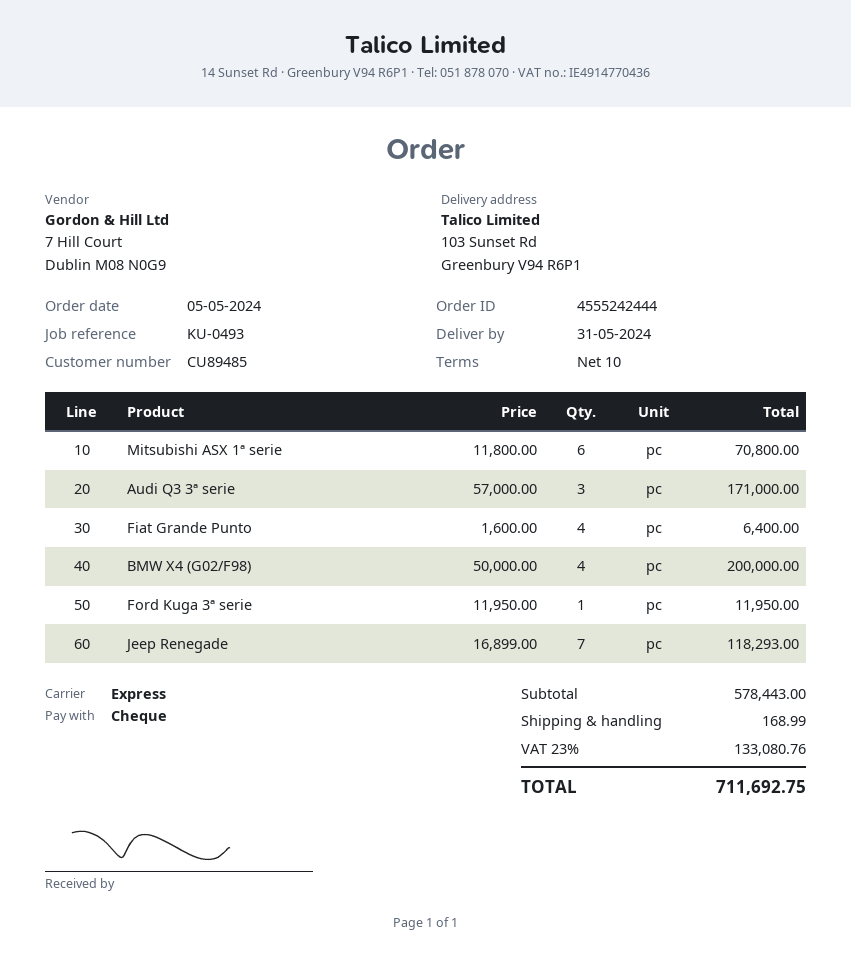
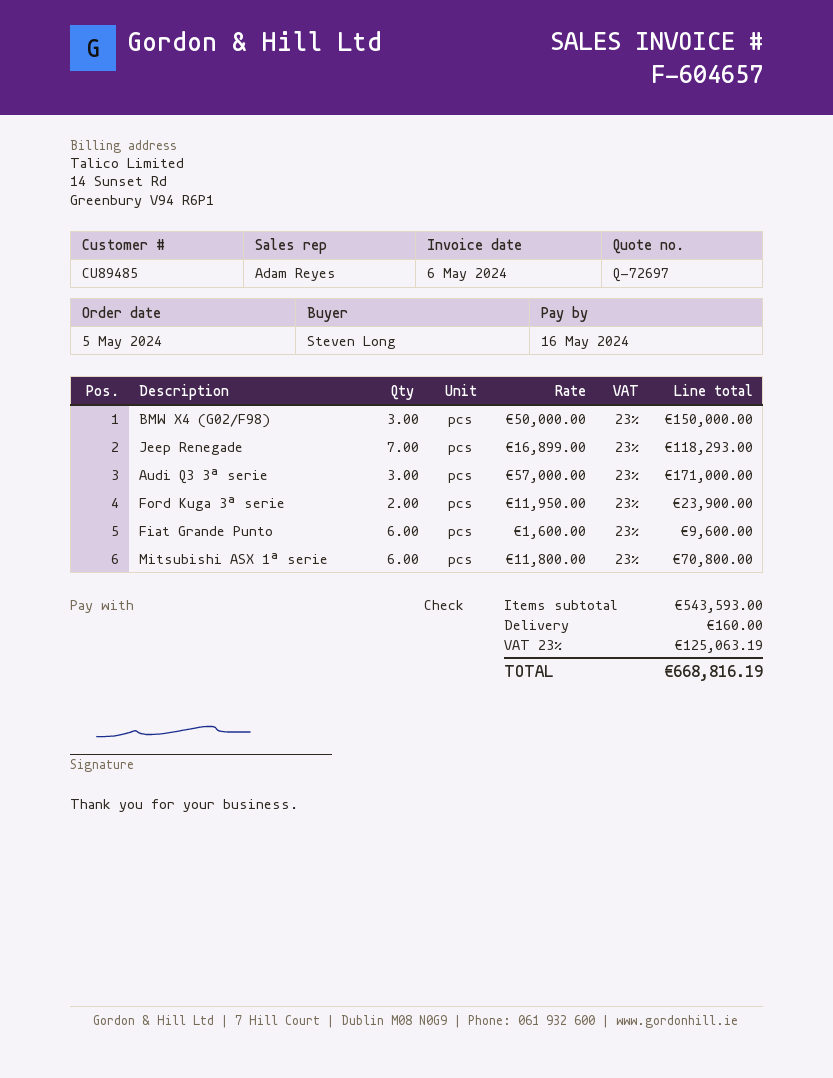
Fiat Grande Punto: 4 x 1600.00 = 6400.00 -> 6 x 1600.00 = 9600.00
BMW X4 (G02/F98): 4 x 50000.00 = 200000.00 -> 3 x 50000.00 = 150000.00
Ford Kuga 3ª serie: 1 x 11950.00 = 11950.00 -> 2 x 11950.00 = 23900.00
subtotal: 578443.00 -> 543593.00
shipping: 168.99 -> 160.00
tax: 23% = 133080.76 -> 23% = 125063.19
total: 711692.75 -> 668816.19

